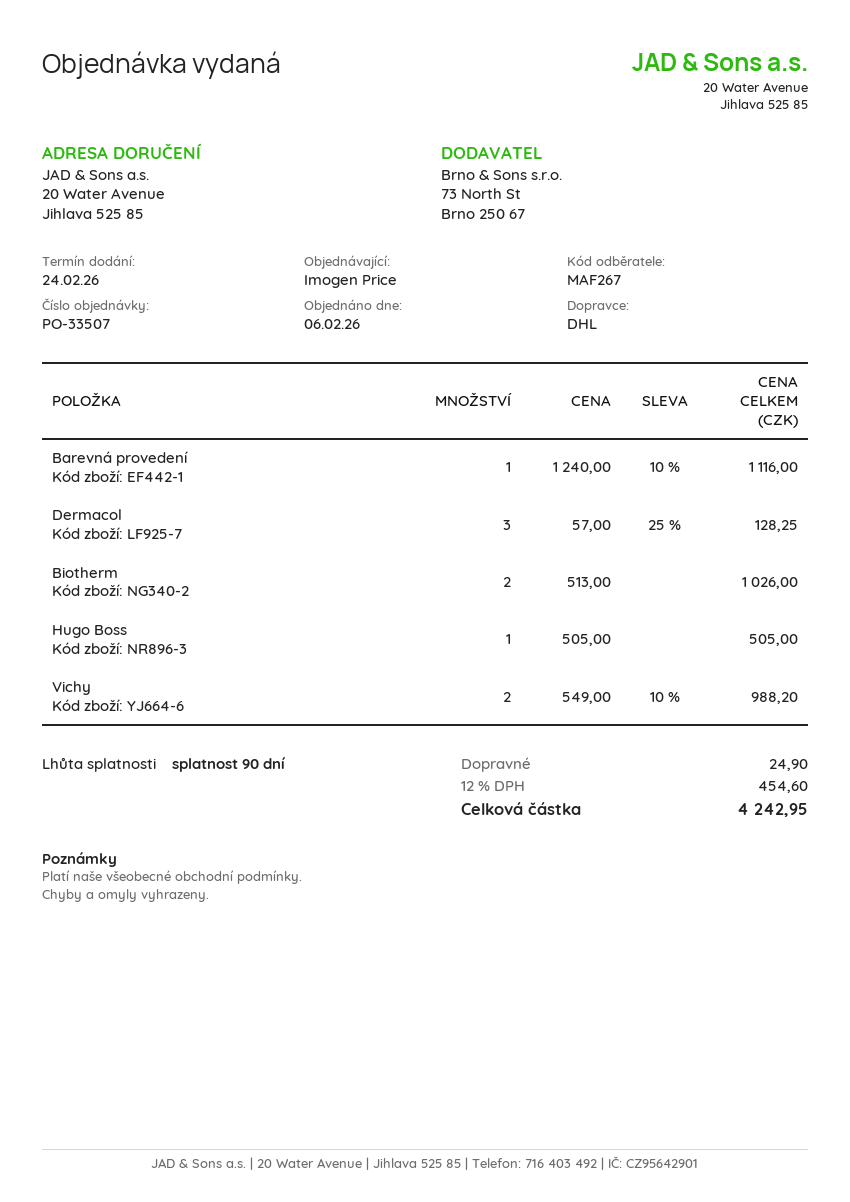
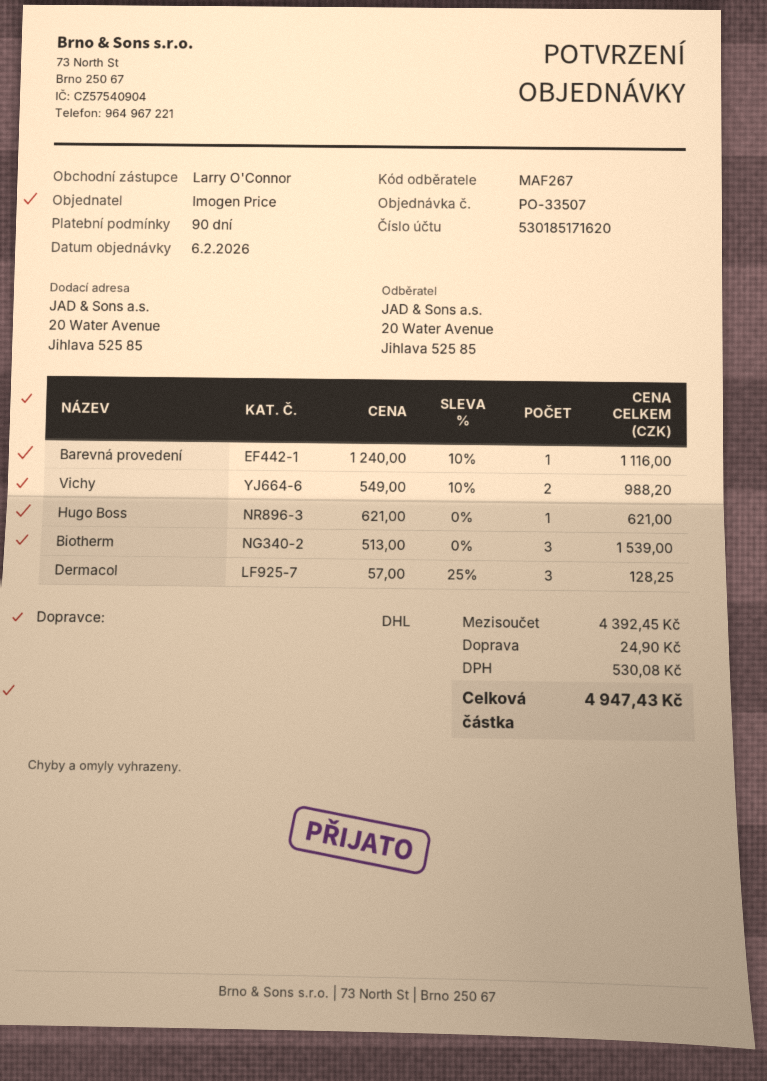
Biotherm: 2 x 513.00 = 1026.00 -> 3 x 513.00 = 1539.00
Hugo Boss: 1 x 505.00 = 505.00 -> 1 x 621.00 = 621.00
tax: 454.60 -> 530.08
total: 4242.95 -> 4947.43

